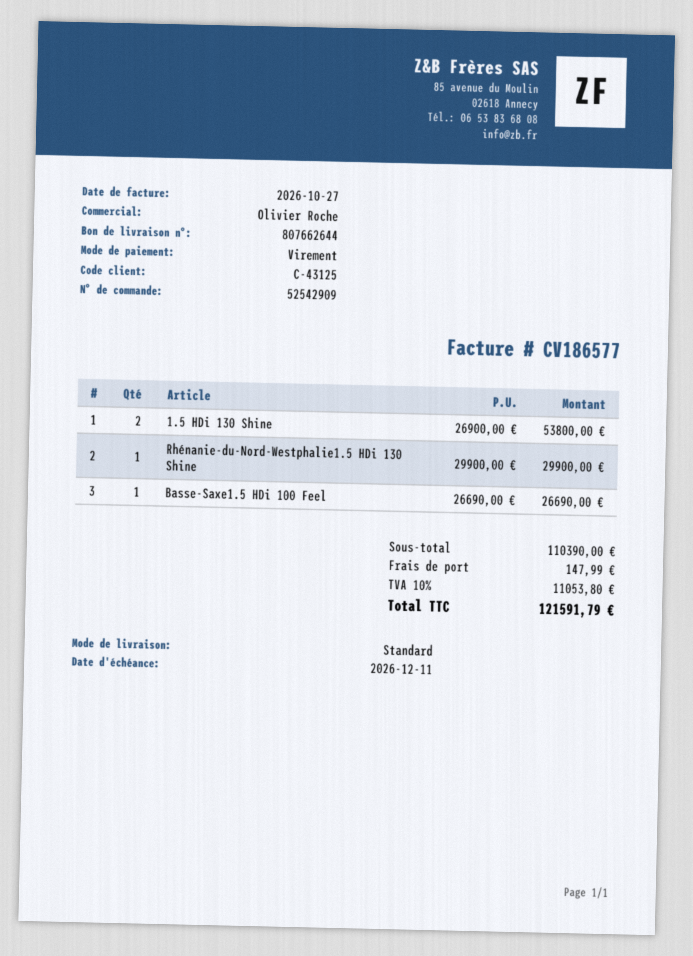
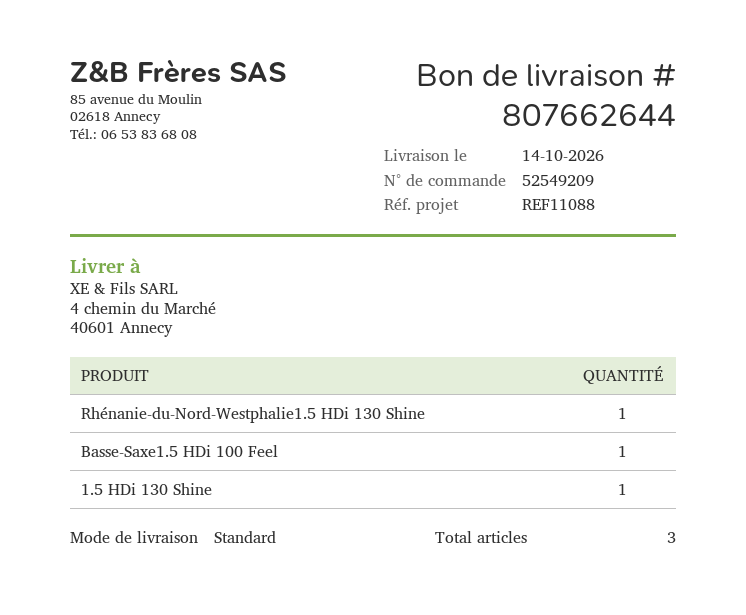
order number: 52542909 -> 52549209
1.5 HDi 130 Shine: 2 -> 1

